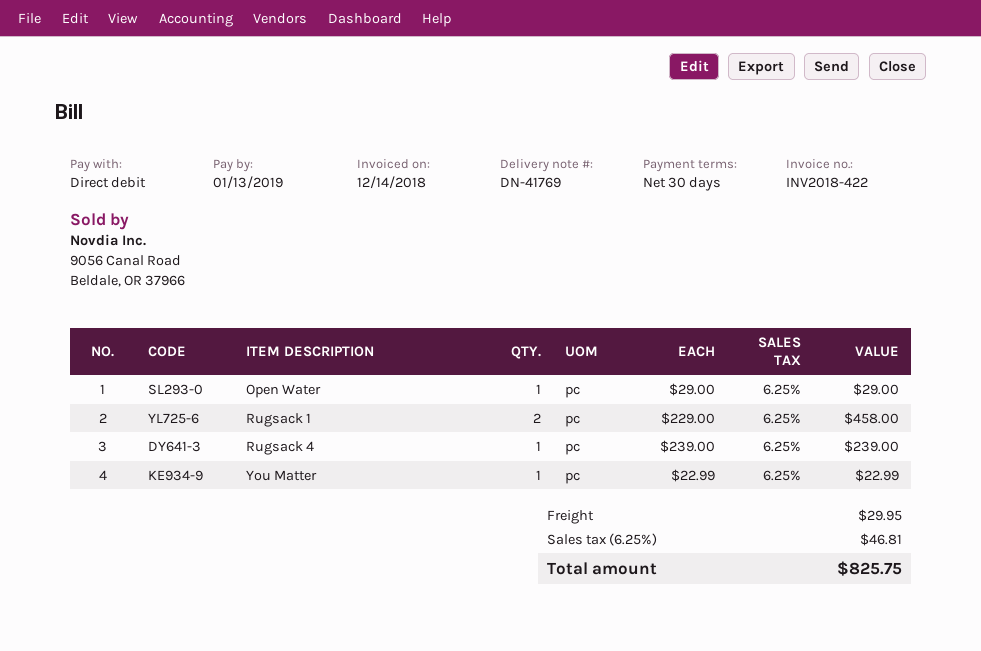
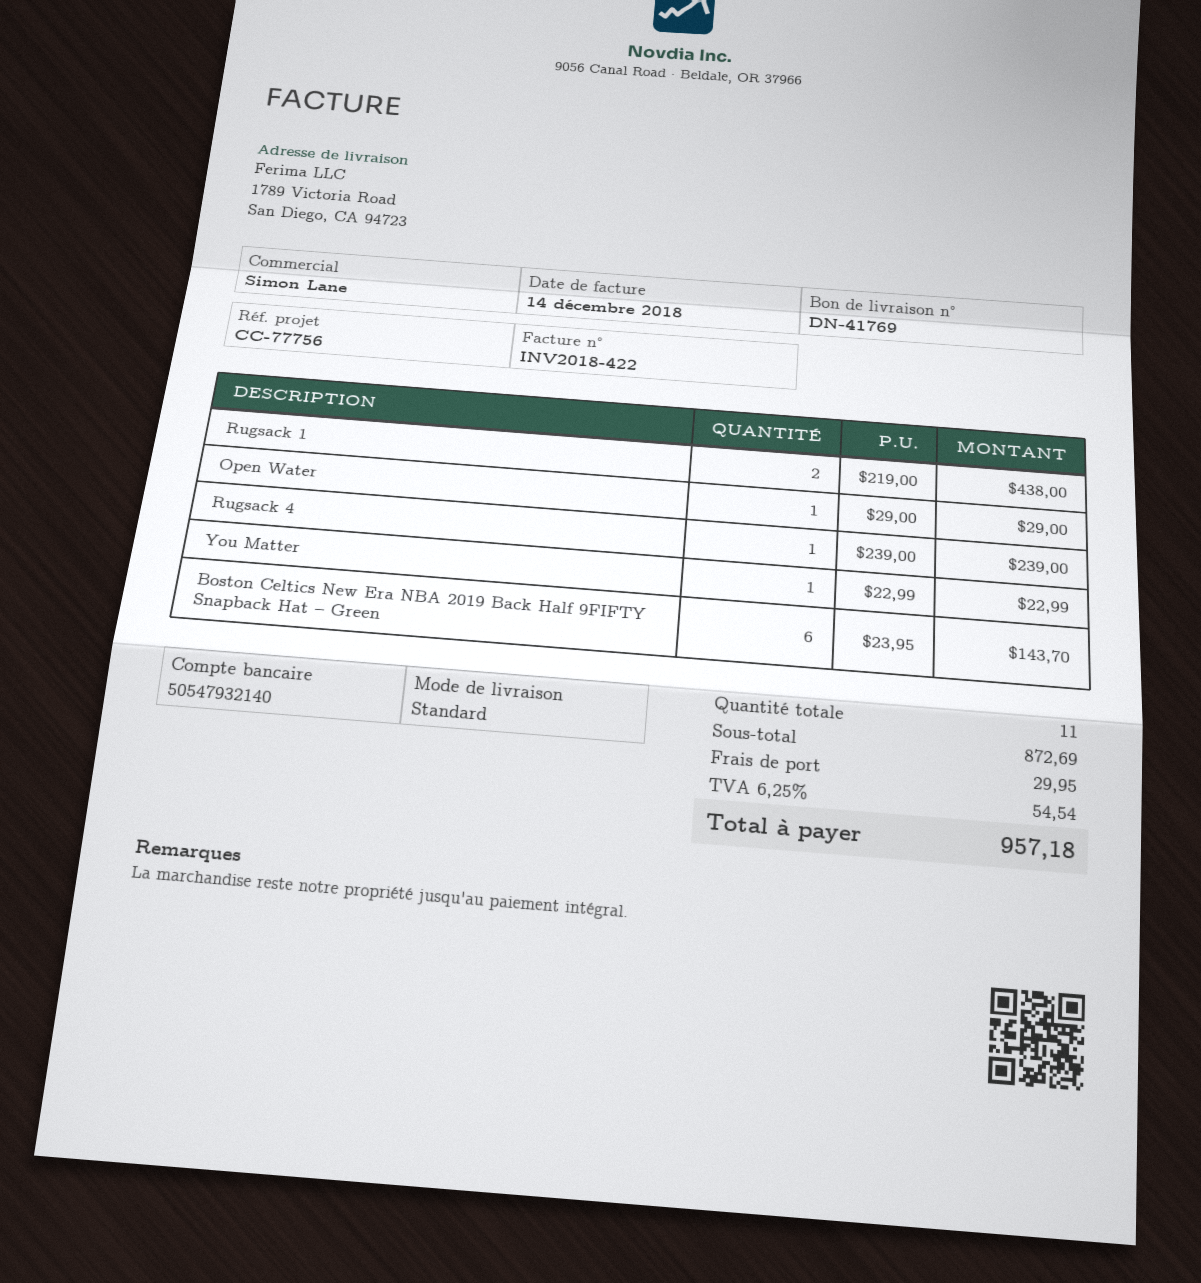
Rugsack 1: 2 x 229.00 = 458.00 -> 2 x 219.00 = 438.00
Boston Celtics New Era NBA 2019 Back Half 9FIFTY Snapback Hat – Green: none -> 6 x 23.95 = 143.70
tax: 6.25% = 46.81 -> 6.25% = 54.54
total: 825.75 -> 957.18

